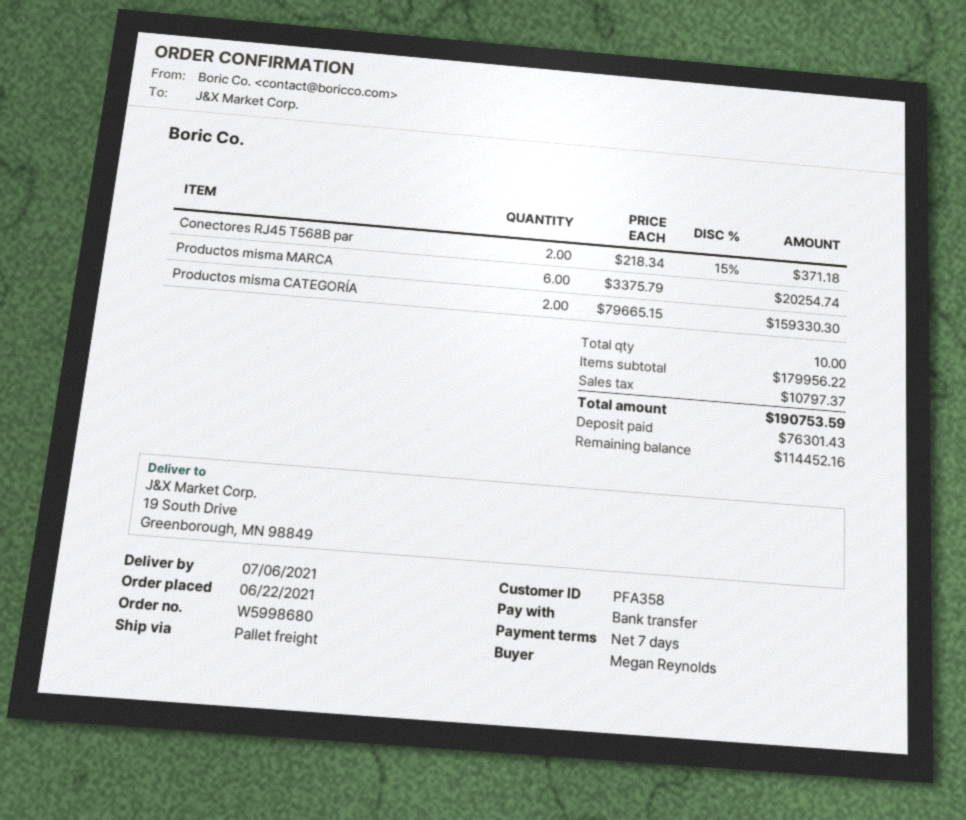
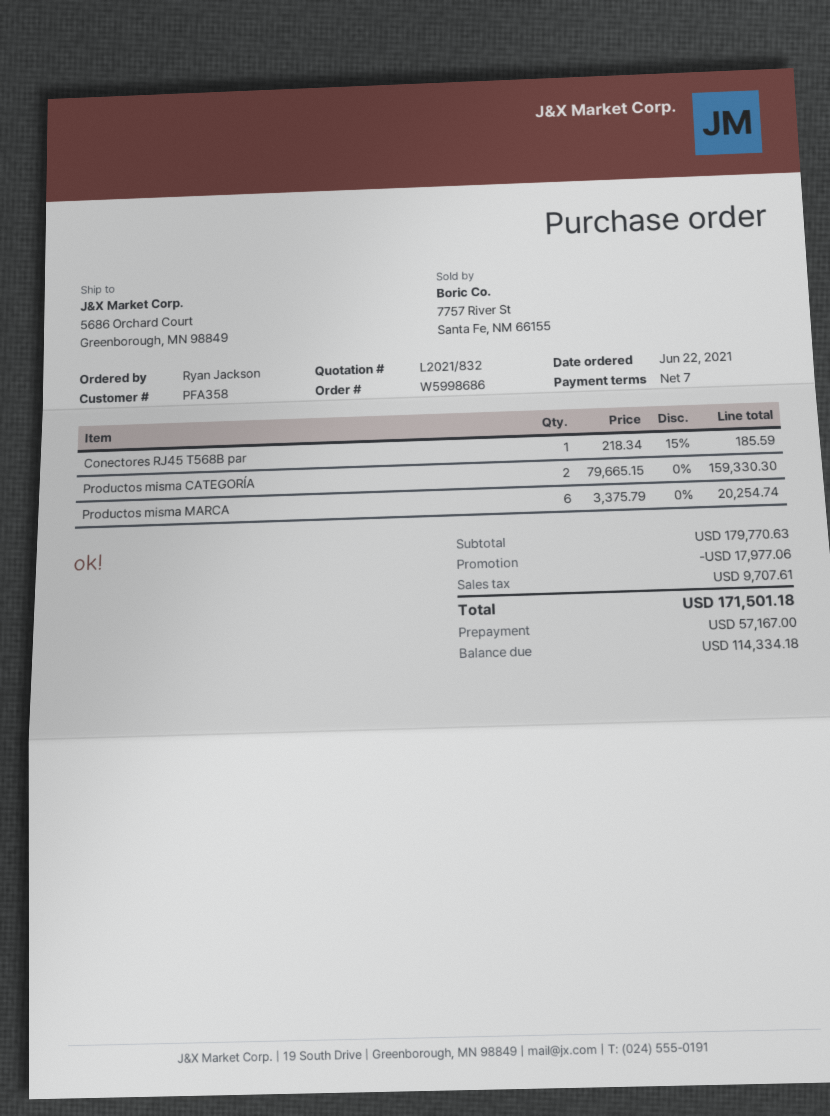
order number: W5998680 -> W5998686
ordered by: Megan Reynolds -> Ryan Jackson
ship to: 19 South Drive, Greenborough, MN 98849 -> 5686 Orchard Court, Greenborough, MN 98849
Conectores RJ45 T568B par: 2 x 218.34 - 15% = 371.18 -> 1 x 218.34 - 15% = 185.59
subtotal: 179956.22 -> 179770.63
discount: none -> 17977.06
tax: 10797.37 -> 9707.61
total: 190753.59 -> 171501.18
deposit: 76301.43 -> 57167.00
balance: 114452.16 -> 114334.18

